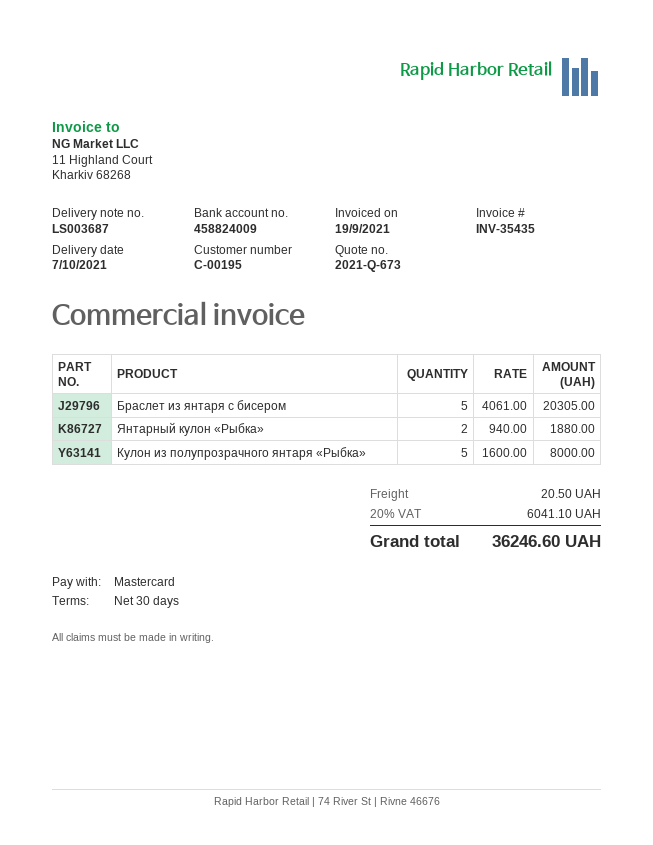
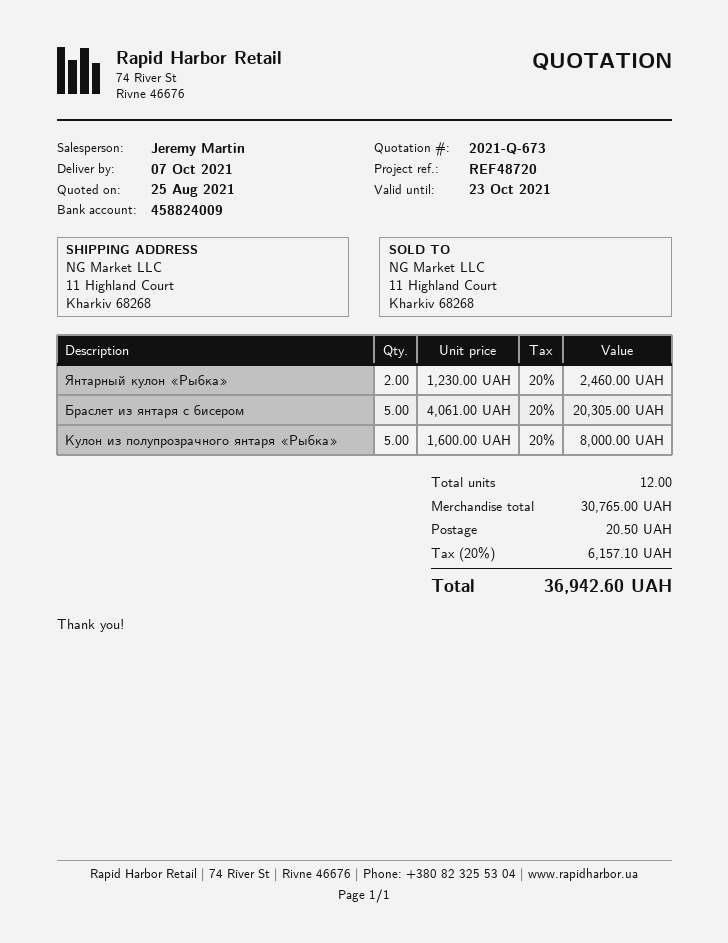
Янтарный кулон «Рыбка»: 2 x 940.00 = 1880.00 -> 2 x 1230.00 = 2460.00
tax: 20% = 6041.10 -> 20% = 6157.10
total: 36246.60 -> 36942.60

